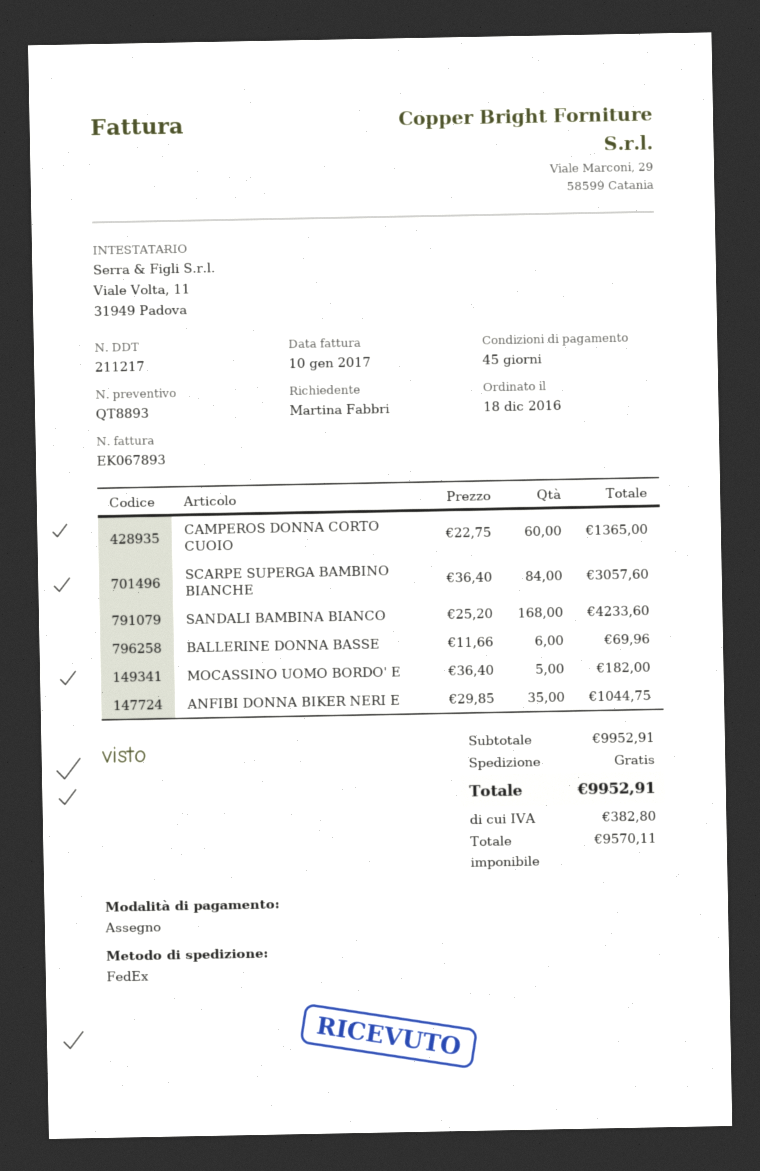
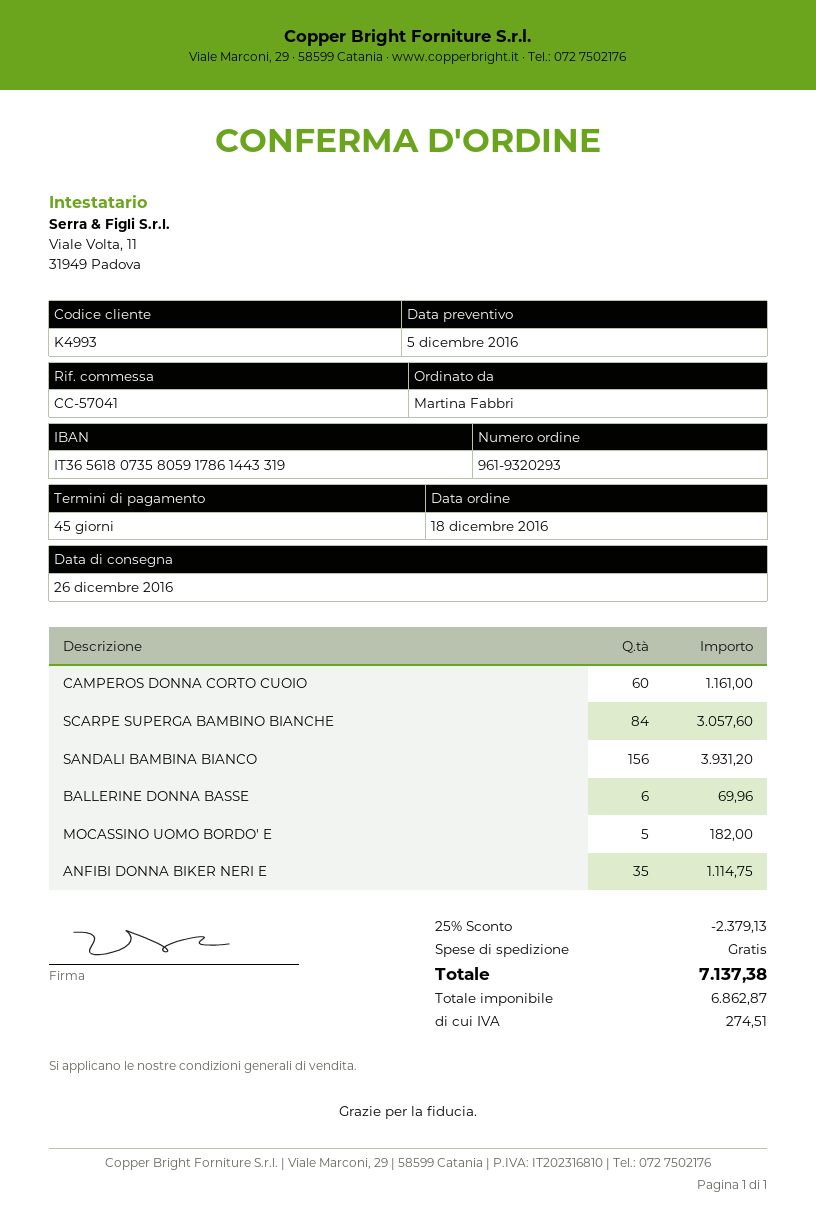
CAMPEROS DONNA CORTO CUOIO: 60 for 1365.00 -> 60 for 1161.00
SANDALI BAMBINA BIANCO: 168 for 4233.60 -> 156 for 3931.20
ANFIBI DONNA BIKER NERI E: 35 for 1044.75 -> 35 for 1114.75
discount: none -> 25% = 2379.13
net: 9570.11 -> 6862.87
tax: 382.80 -> 274.51
total: 9952.91 -> 7137.38

